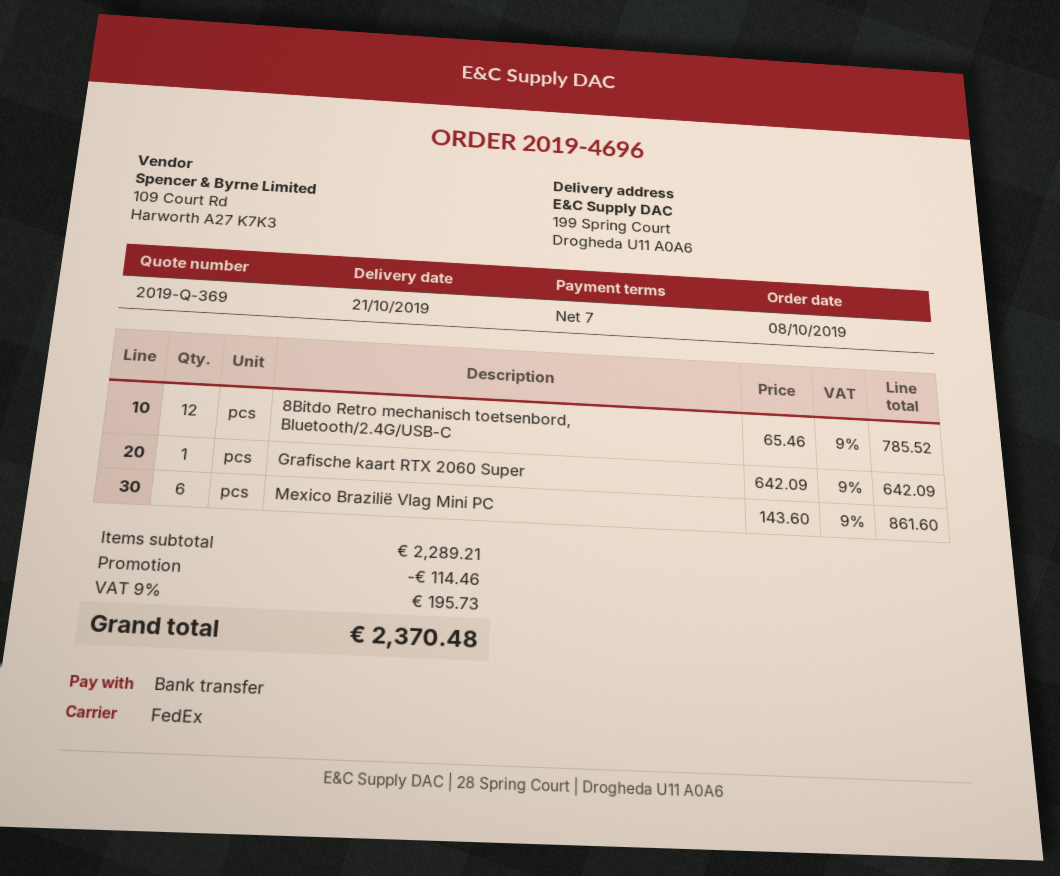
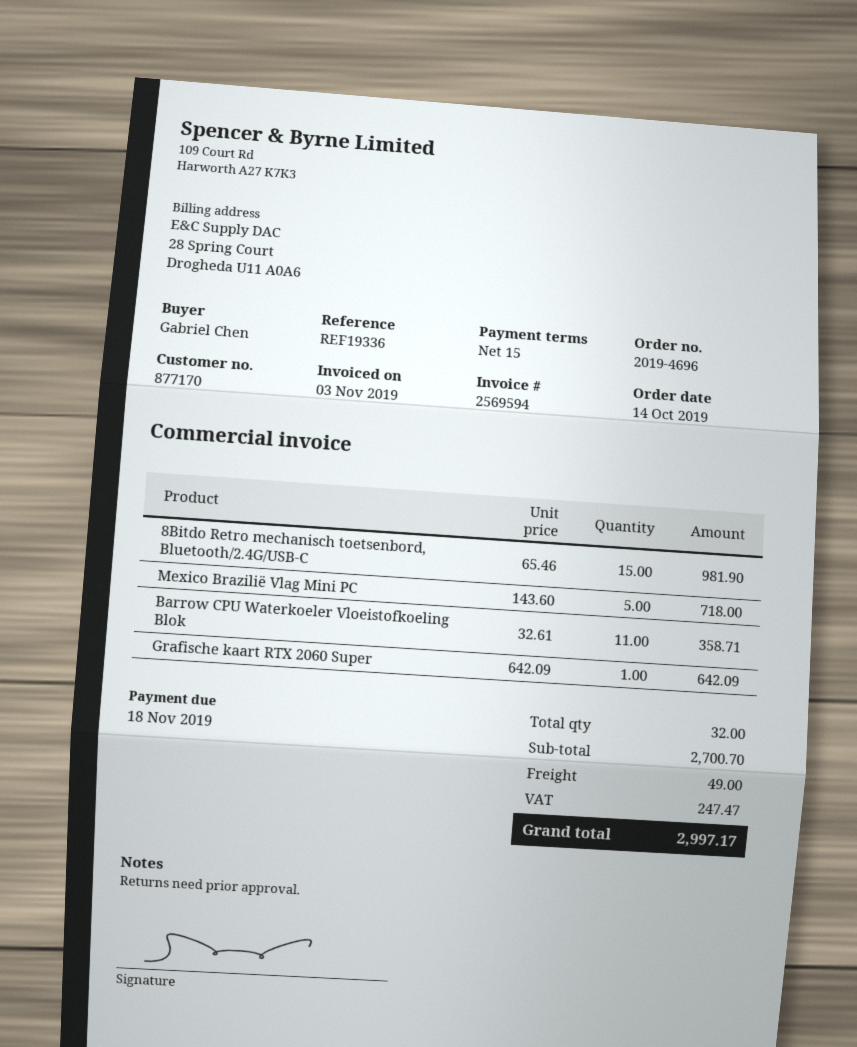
order date: 2019-10-08 -> 2019-10-14
payment terms: 7 days -> 15 days
8Bitdo Retro mechanisch toetsenbord, Bluetooth/2.4G/USB-C: 12 x 65.46 = 785.52 -> 15 x 65.46 = 981.90
Mexico Brazilië Vlag Mini PC: 6 x 143.60 = 861.60 -> 5 x 143.60 = 718.00
Barrow CPU Waterkoeler Vloeistofkoeling Blok: none -> 11 x 32.61 = 358.71
subtotal: 2289.21 -> 2700.70
discount: 114.46 -> none
shipping: none -> 49.00
tax: 195.73 -> 247.47
total: 2370.48 -> 2997.17

